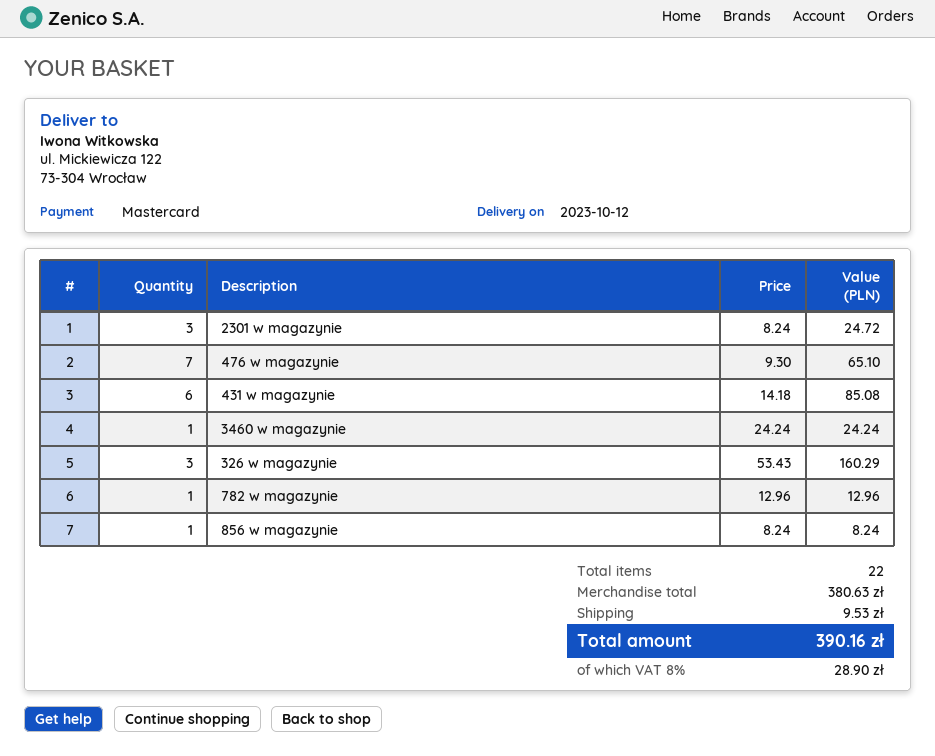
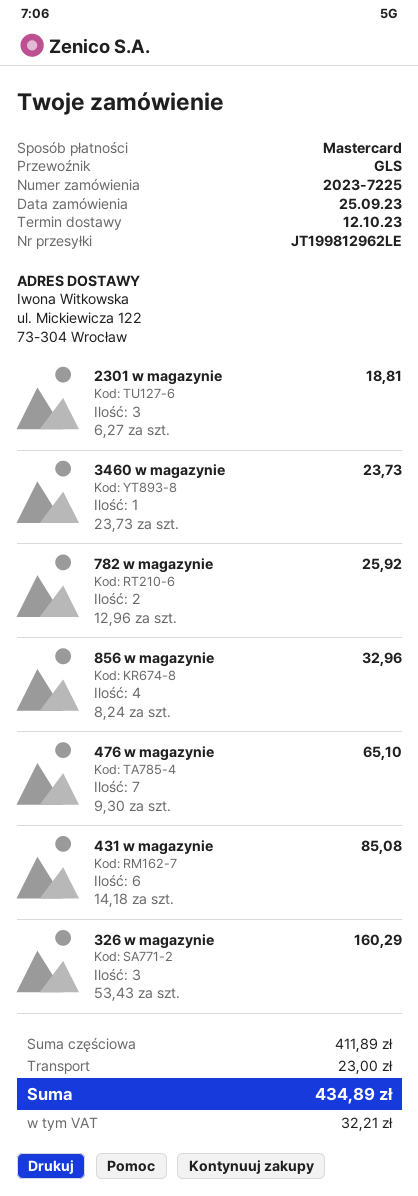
2301 w magazynie: 3 x 8.24 = 24.72 -> 3 x 6.27 = 18.81
3460 w magazynie: 1 x 24.24 = 24.24 -> 1 x 23.73 = 23.73
782 w magazynie: 1 x 12.96 = 12.96 -> 2 x 12.96 = 25.92
856 w magazynie: 1 x 8.24 = 8.24 -> 4 x 8.24 = 32.96
subtotal: 380.63 -> 411.89
shipping: 9.53 -> 23.00
tax: 28.90 -> 32.21
total: 390.16 -> 434.89

